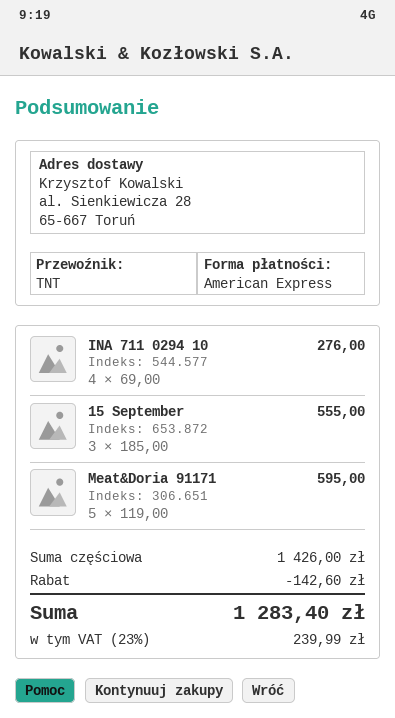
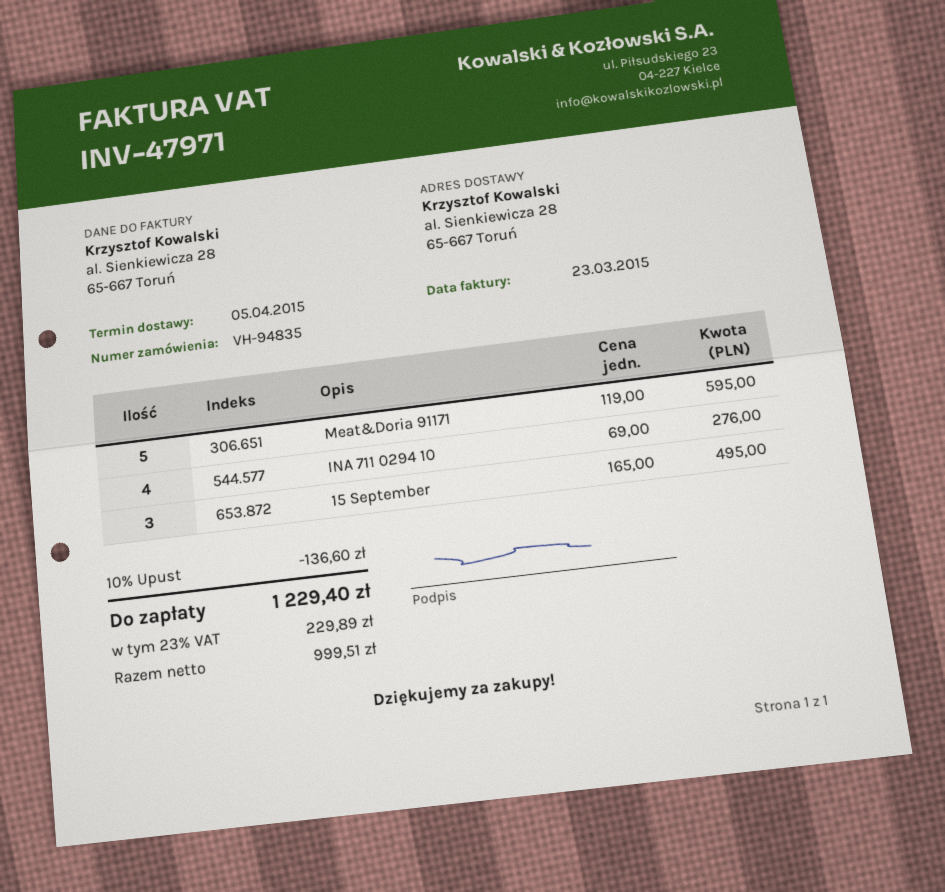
15 September: 3 x 185.00 = 555.00 -> 3 x 165.00 = 495.00
discount: 142.60 -> 136.60
tax: 23% = 239.99 -> 23% = 229.89
total: 1283.40 -> 1229.40

